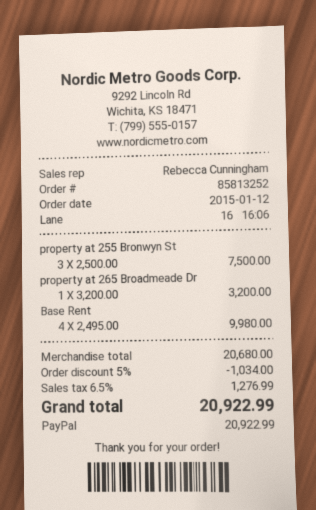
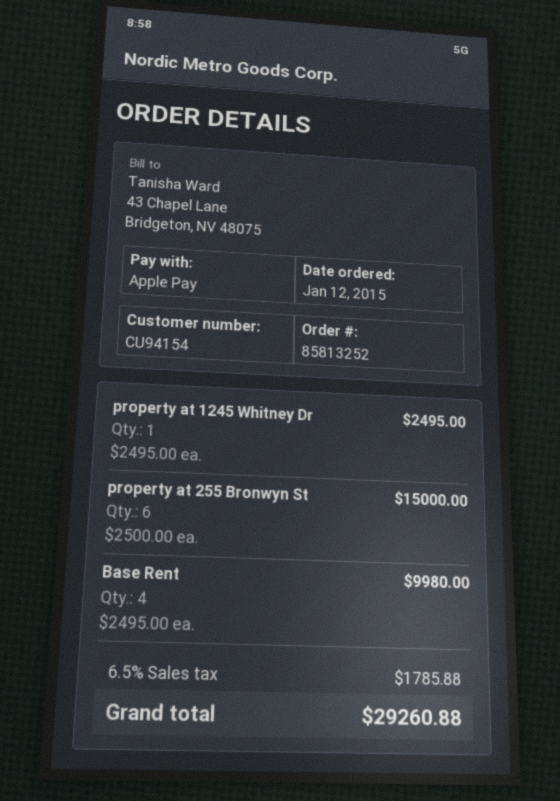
payment method: PayPal -> Apple Pay
property at 255 Bronwyn St: 3 x 2500.00 = 7500.00 -> 6 x 2500.00 = 15000.00
property at 265 Broadmeade Dr: 1 x 3200.00 = 3200.00 -> none
property at 1245 Whitney Dr: none -> 1 x 2495.00 = 2495.00
discount: 5% = 1034.00 -> none
tax: 6.5% = 1276.99 -> 6.5% = 1785.88
total: 20922.99 -> 29260.88

